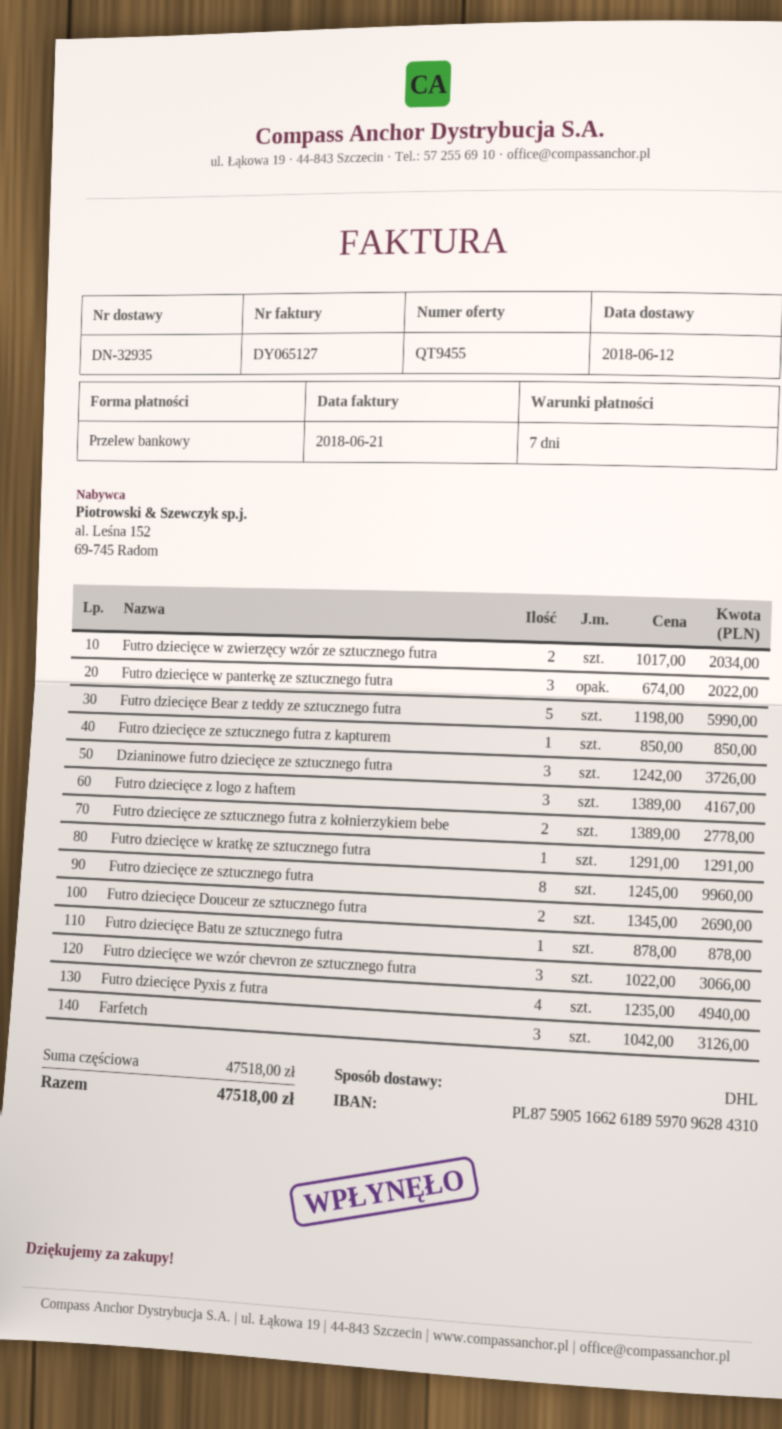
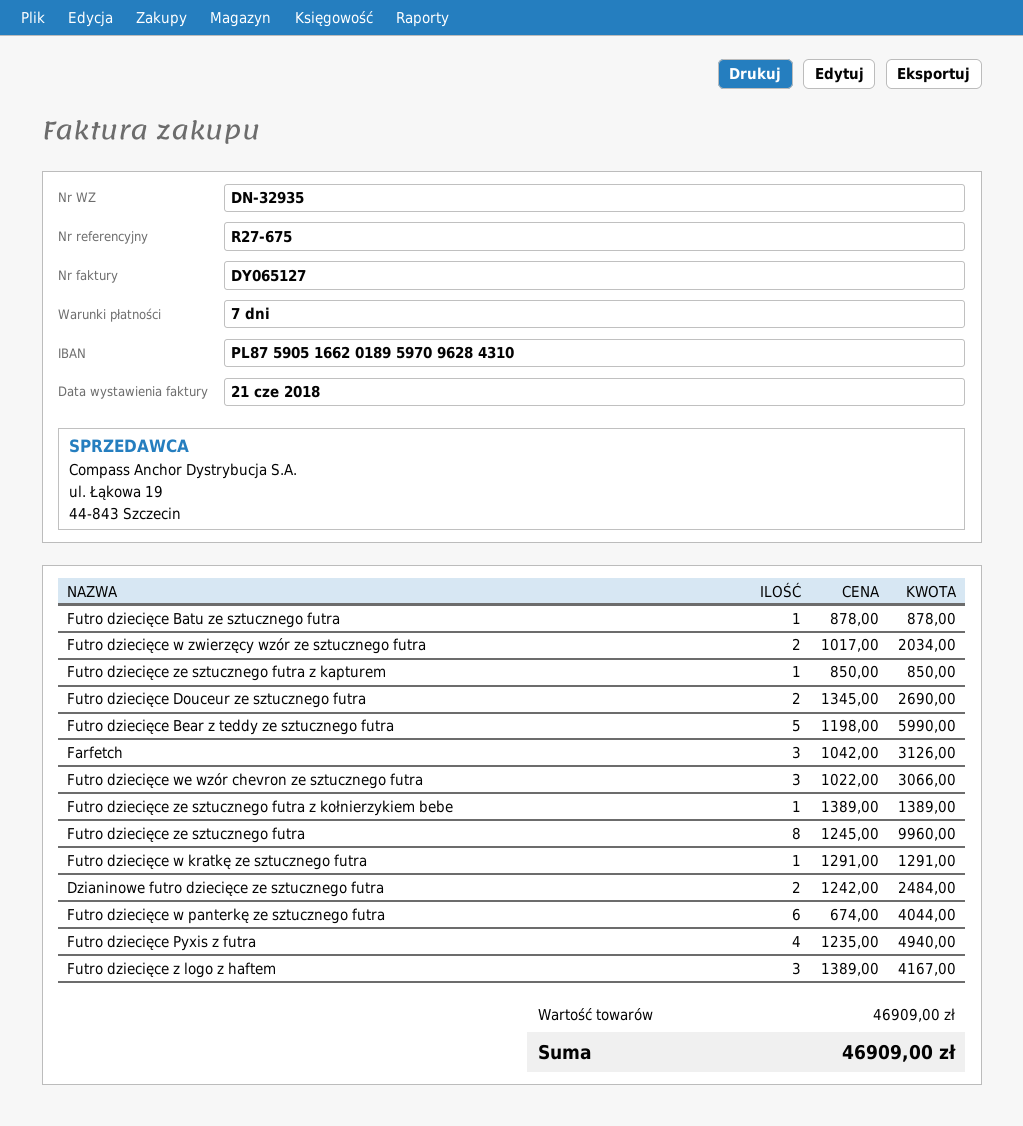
bank account: PL87590516626189597096284310 -> PL87590516620189597096284310
Futro dziecięce w panterkę ze sztucznego futra: 3 x 674.00 = 2022.00 -> 6 x 674.00 = 4044.00
Dzianinowe futro dziecięce ze sztucznego futra: 3 x 1242.00 = 3726.00 -> 2 x 1242.00 = 2484.00
Futro dziecięce ze sztucznego futra z kołnierzykiem bebe: 2 x 1389.00 = 2778.00 -> 1 x 1389.00 = 1389.00
subtotal: 47518.00 -> 46909.00
total: 47518.00 -> 46909.00

